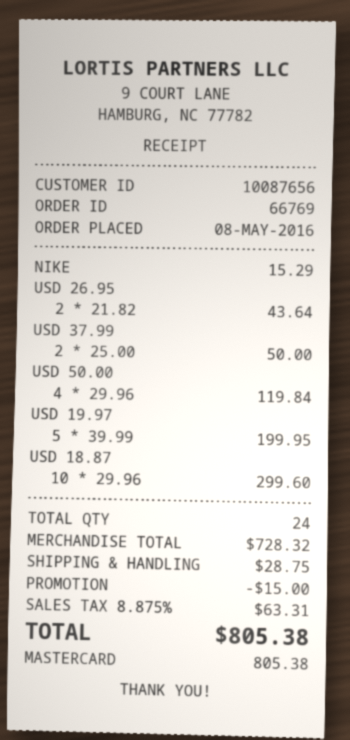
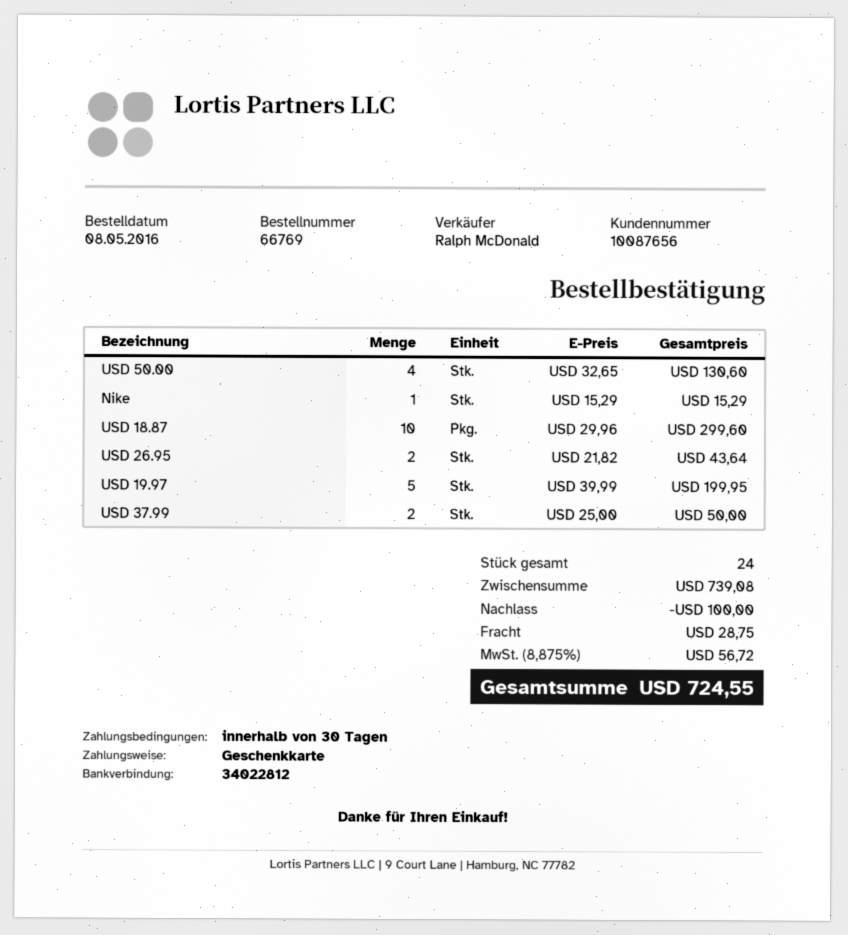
payment method: Mastercard -> gift card
USD 50.00: 4 x 29.96 = 119.84 -> 4 x 32.65 = 130.60
subtotal: 728.32 -> 739.08
discount: 15.00 -> 100.00
tax: 8.875% = 63.31 -> 8.875% = 56.72
total: 805.38 -> 724.55

